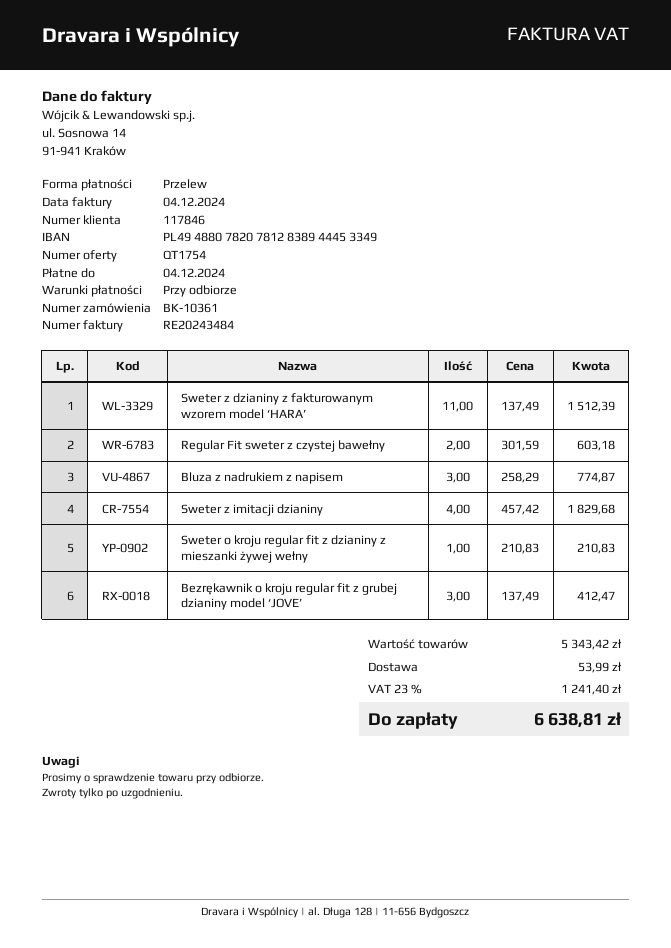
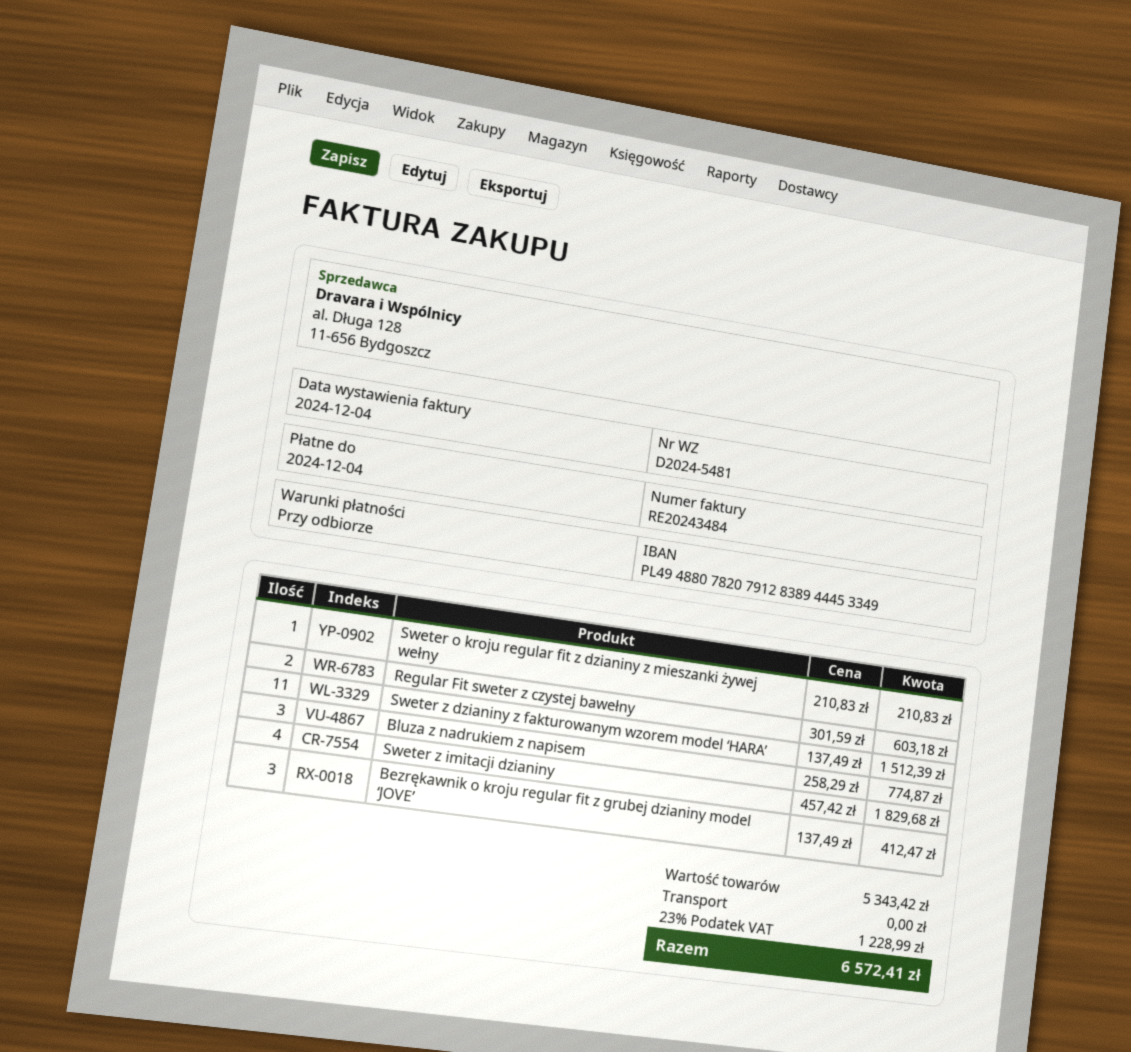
bank account: PL49488078207812838944453349 -> PL49488078207912838944453349
shipping: 53.99 -> 0.00
tax: 23% = 1241.40 -> 23% = 1228.99
total: 6638.81 -> 6572.41

